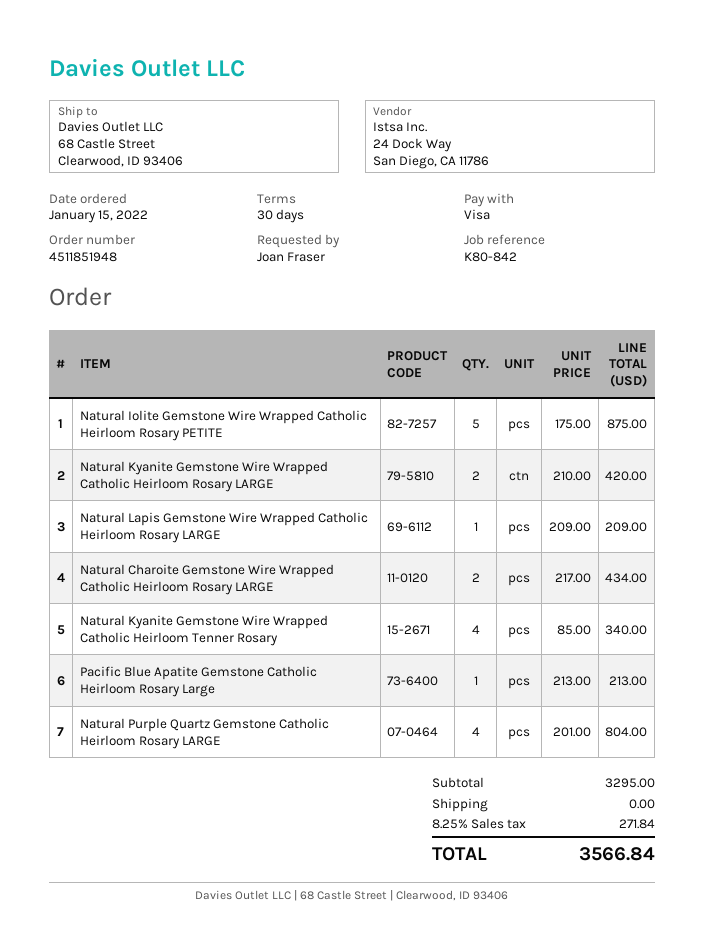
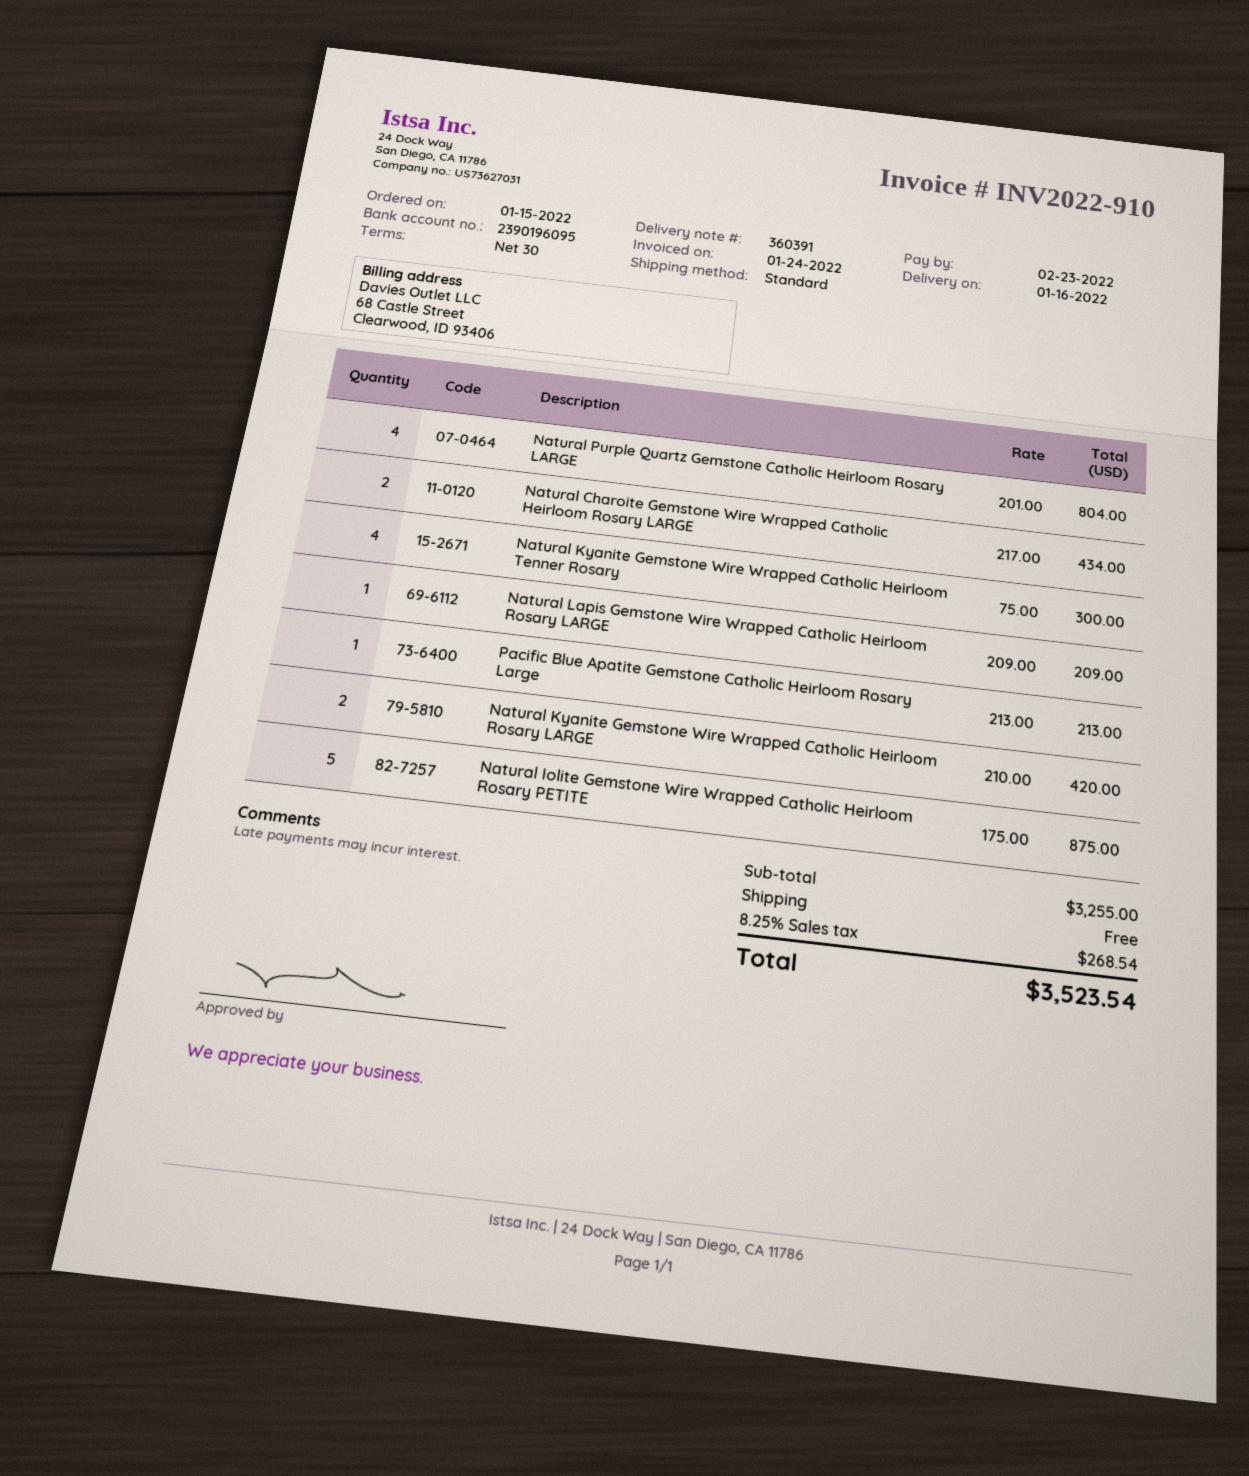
Natural Kyanite Gemstone Wire Wrapped Catholic Heirloom Tenner Rosary: 4 x 85.00 = 340.00 -> 4 x 75.00 = 300.00
subtotal: 3295.00 -> 3255.00
tax: 8.25% = 271.84 -> 8.25% = 268.54
total: 3566.84 -> 3523.54

